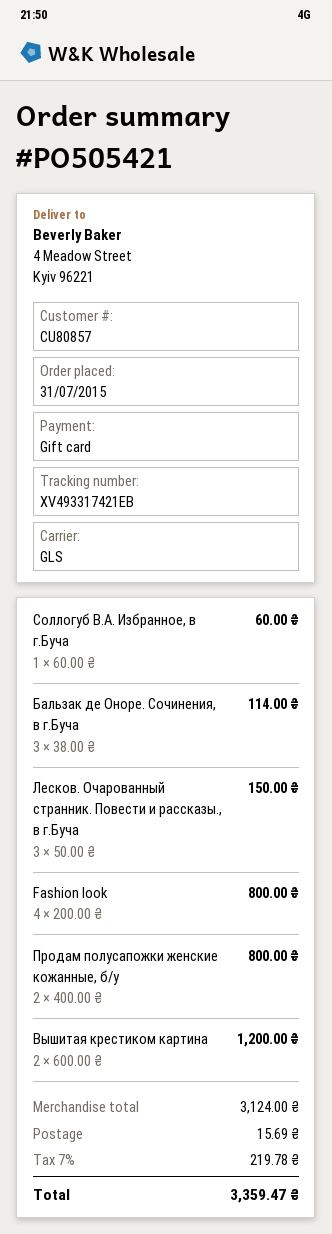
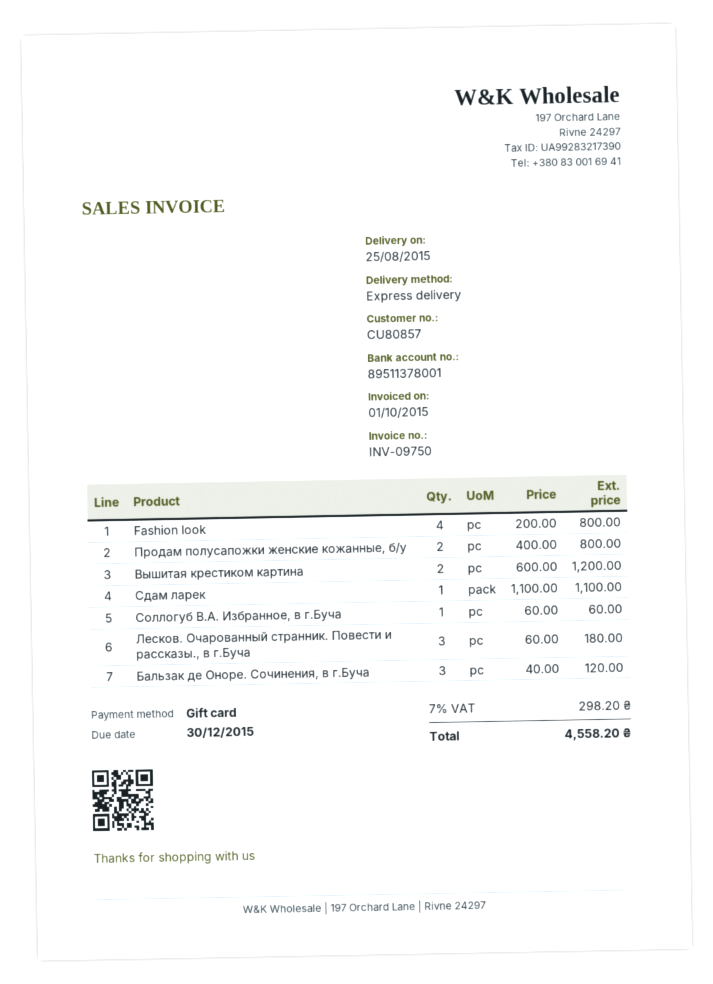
shipping method: GLS -> express
Бальзак де Оноре. Сочинения, в г.Буча: 3 x 38.00 = 114.00 -> 3 x 40.00 = 120.00
Лесков. Очарованный странник. Повести и рассказы., в г.Буча: 3 x 50.00 = 150.00 -> 3 x 60.00 = 180.00
Сдам ларек: none -> 1 x 1100.00 = 1100.00
shipping: 15.69 -> none
tax: 7% = 219.78 -> 7% = 298.20
total: 3359.47 -> 4558.20

